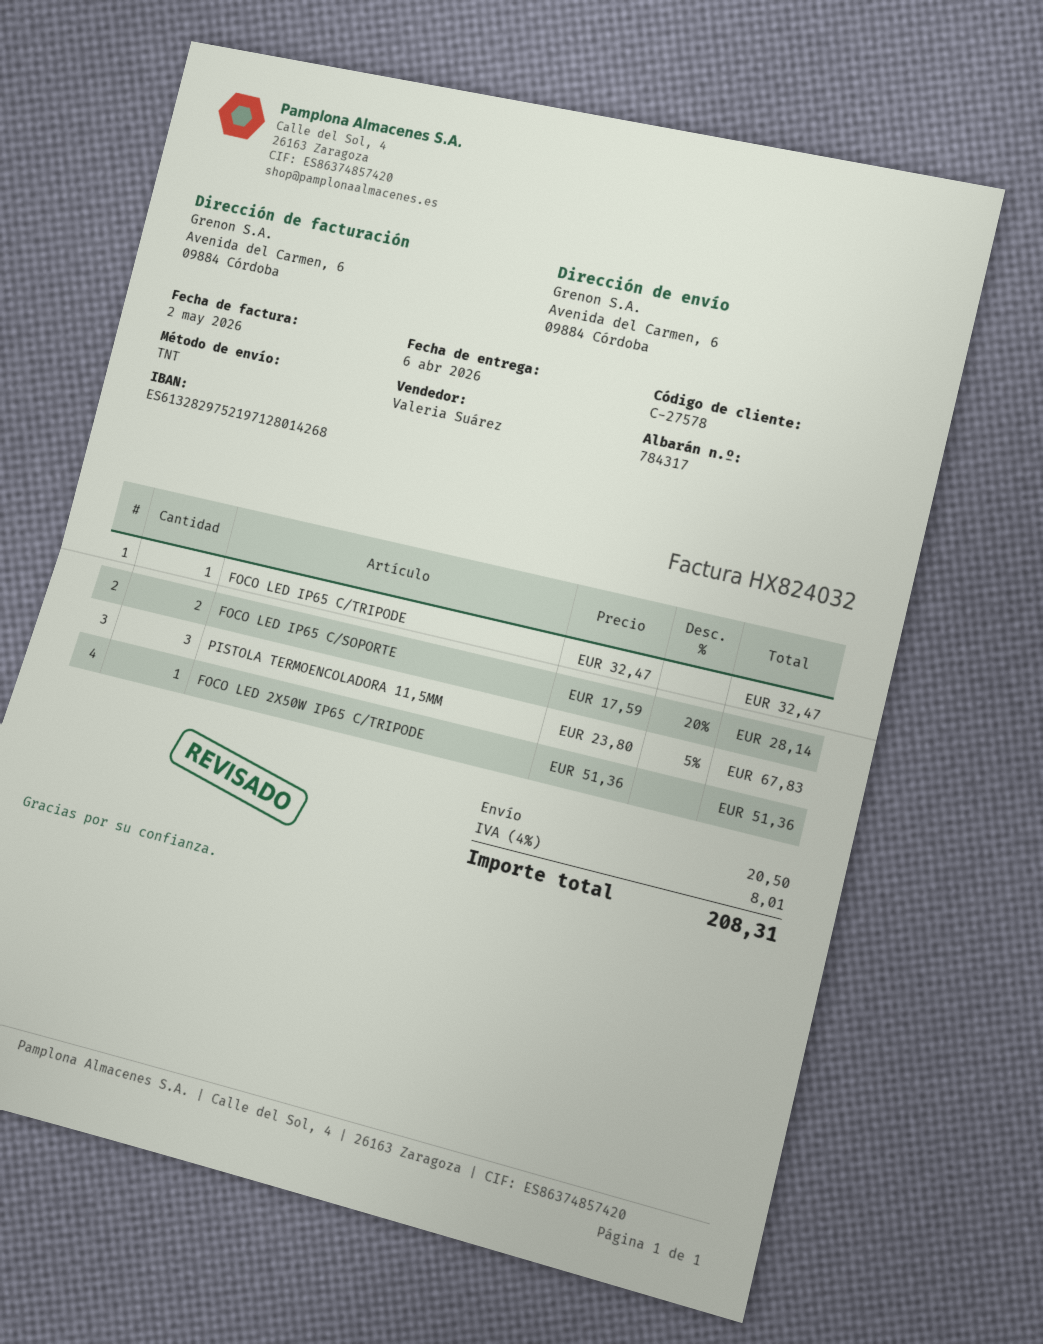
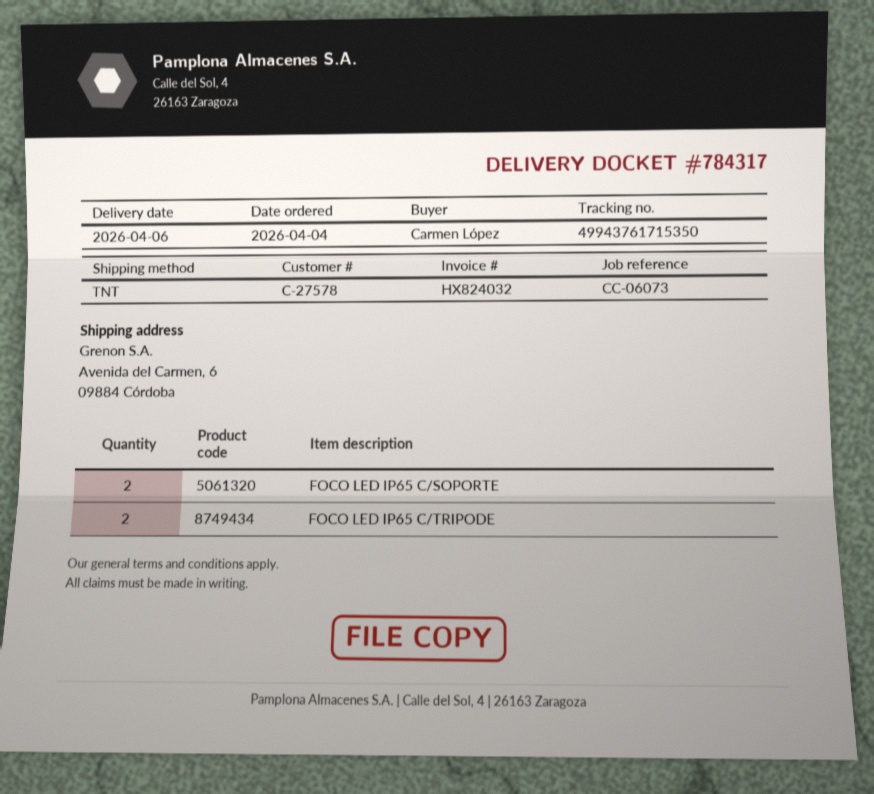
FOCO LED IP65 C/TRIPODE: 1 -> 2
PISTOLA TERMOENCOLADORA 11,5MM: 3 -> none
FOCO LED 2X50W IP65 C/TRIPODE: 1 -> none

